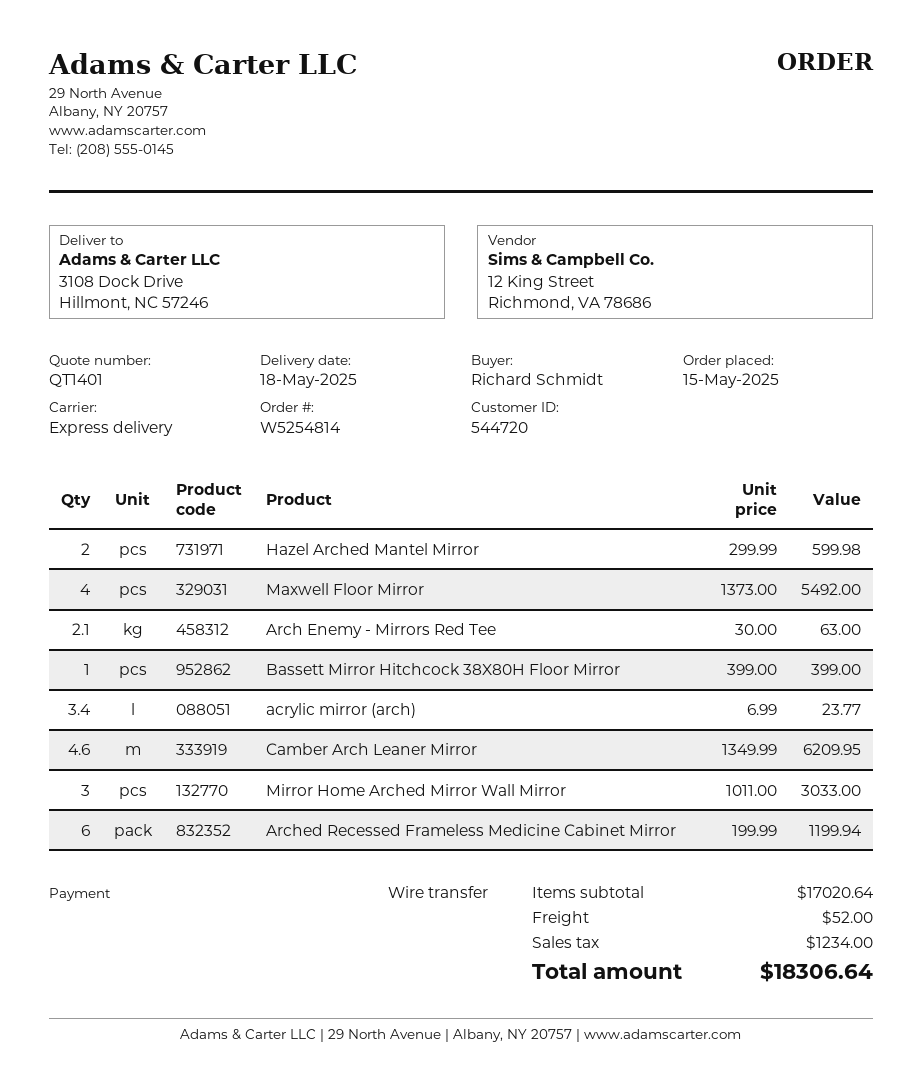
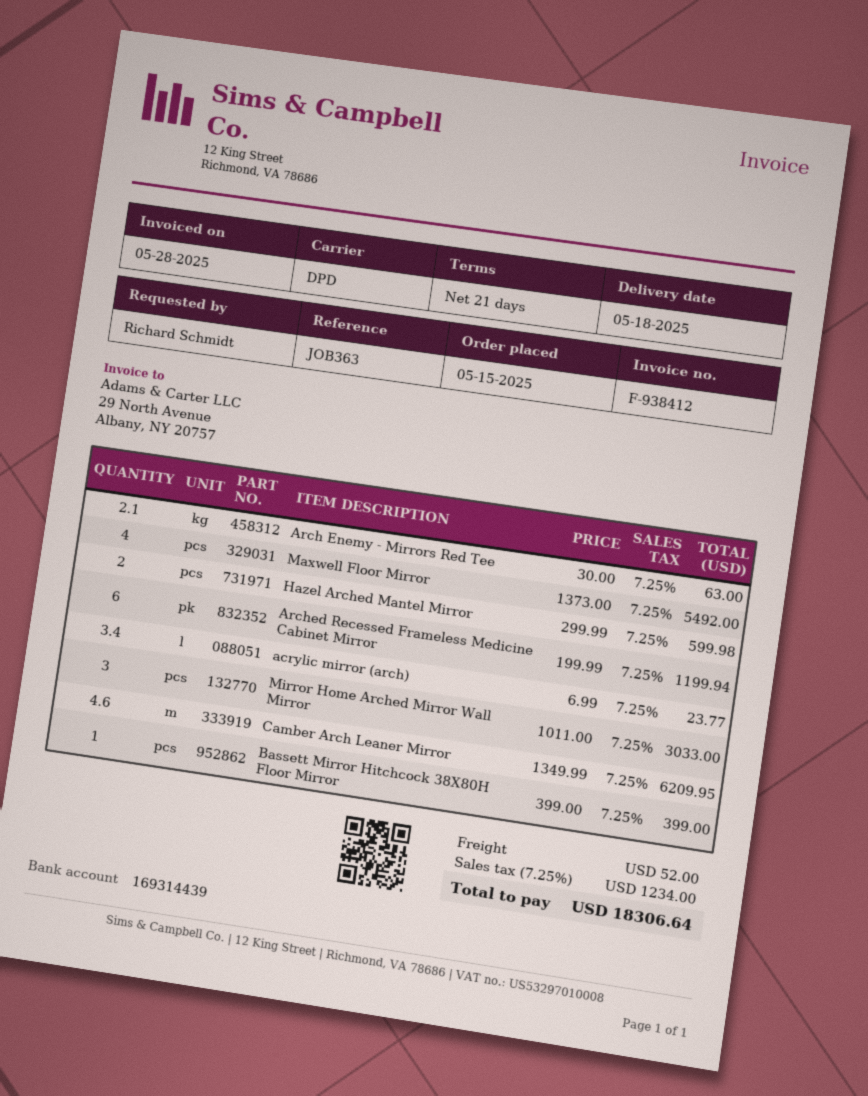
shipping method: express -> DPD

